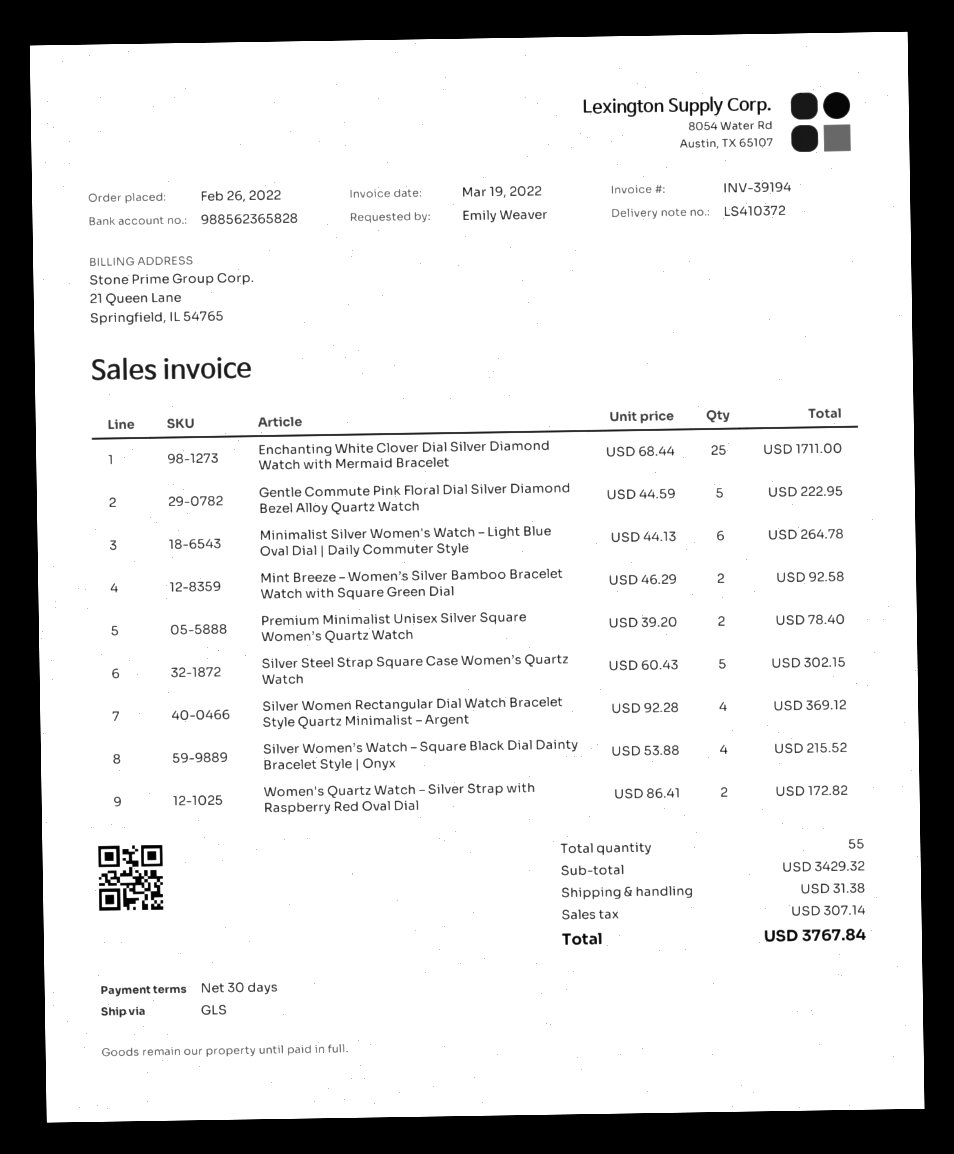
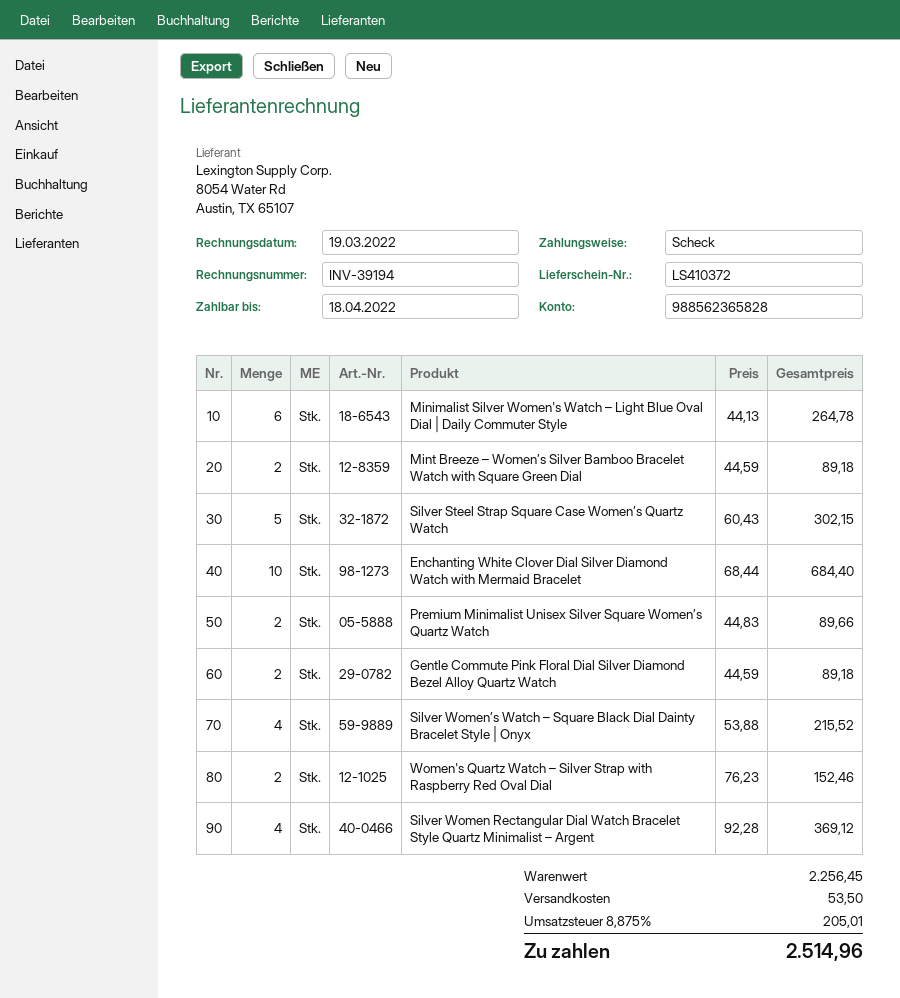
Enchanting White Clover Dial Silver Diamond Watch with Mermaid Bracelet: 25 x 68.44 = 1711.00 -> 10 x 68.44 = 684.40
Gentle Commute Pink Floral Dial Silver Diamond Bezel Alloy Quartz Watch: 5 x 44.59 = 222.95 -> 2 x 44.59 = 89.18
Mint Breeze – Women’s Silver Bamboo Bracelet Watch with Square Green Dial: 2 x 46.29 = 92.58 -> 2 x 44.59 = 89.18
Premium Minimalist Unisex Silver Square Women’s Quartz Watch: 2 x 39.20 = 78.40 -> 2 x 44.83 = 89.66
Women's Quartz Watch – Silver Strap with Raspberry Red Oval Dial: 2 x 86.41 = 172.82 -> 2 x 76.23 = 152.46
subtotal: 3429.32 -> 2256.45
shipping: 31.38 -> 53.50
tax: 307.14 -> 205.01
total: 3767.84 -> 2514.96

